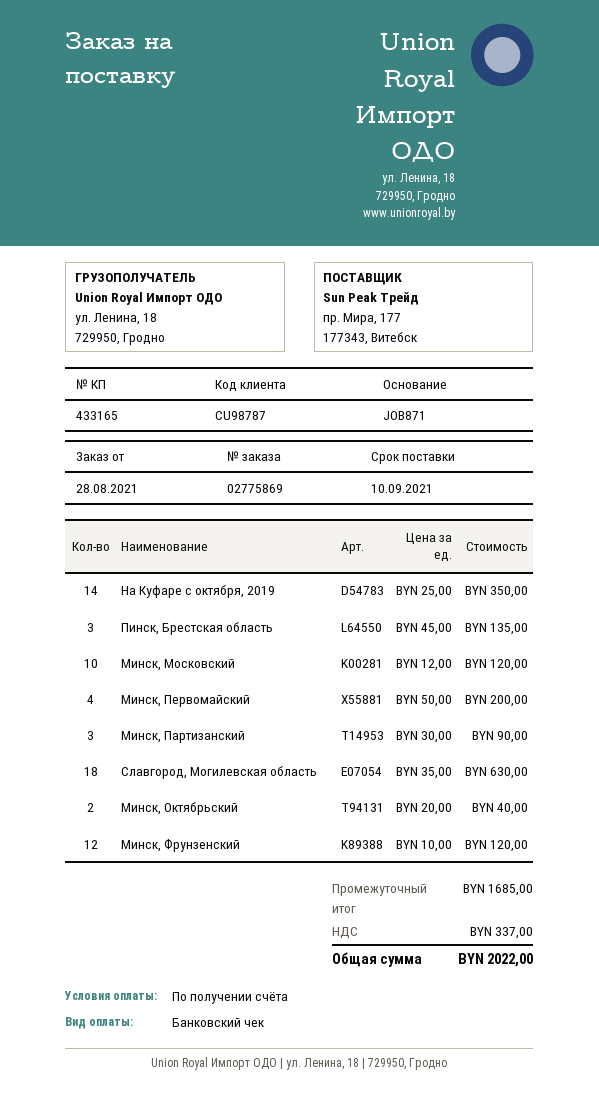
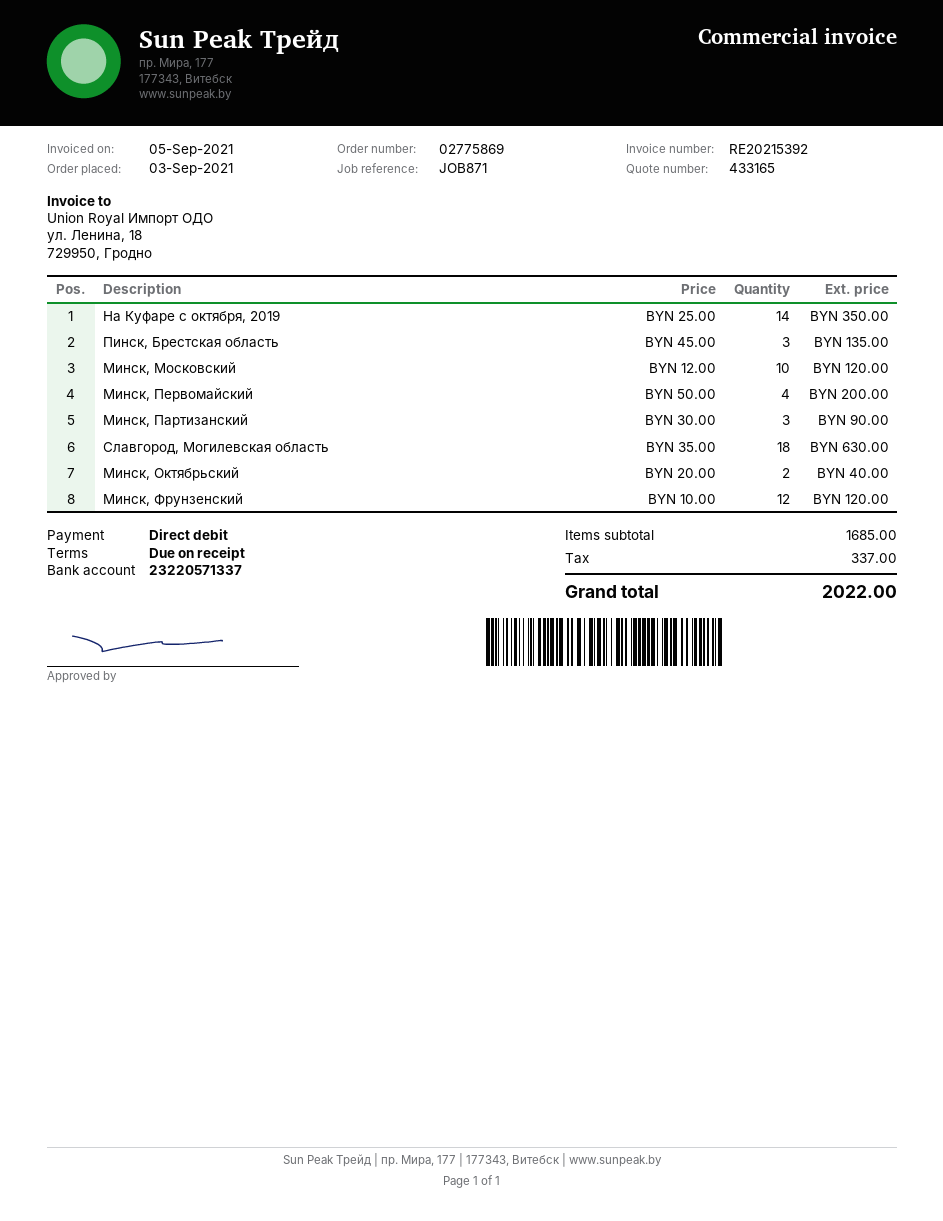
order date: 2021-08-28 -> 2021-09-03
payment method: cheque -> direct debit

